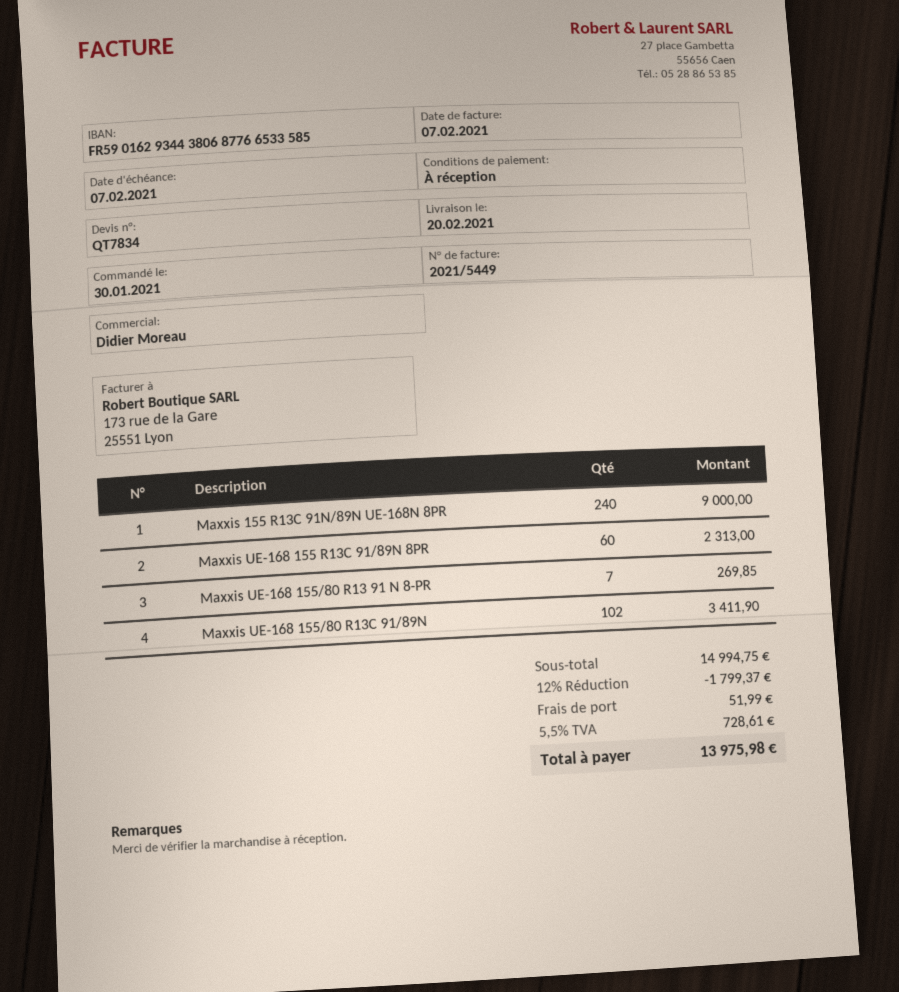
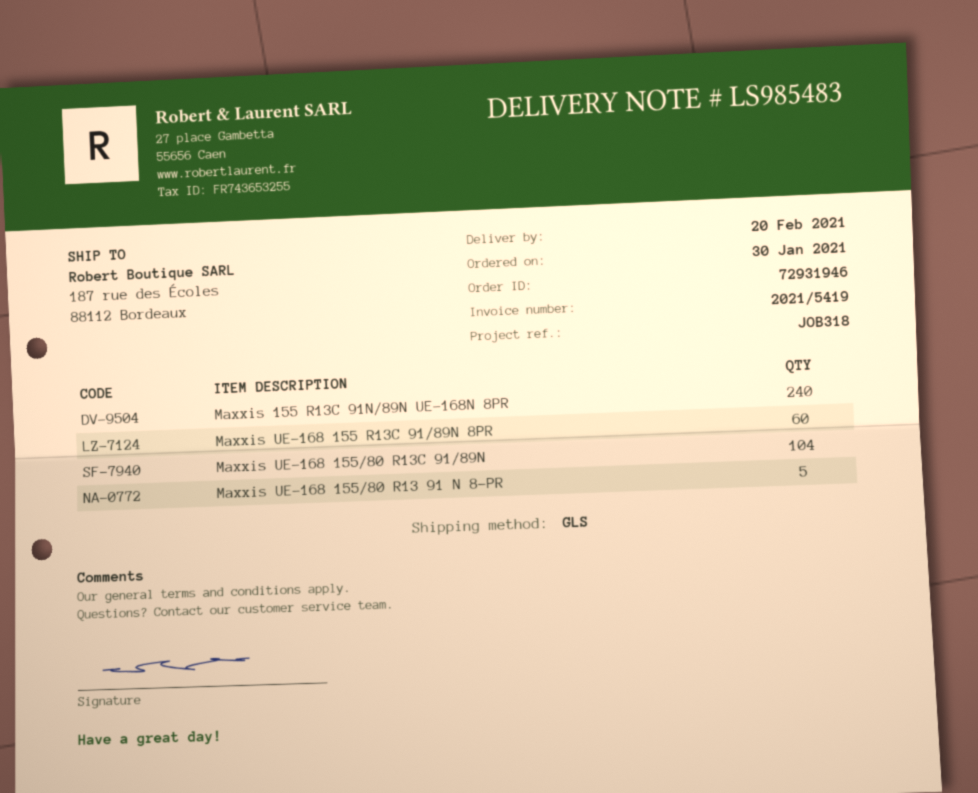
invoice number: 2021/5449 -> 2021/5419
Maxxis UE-168 155/80 R13 91 N 8-PR: 7 -> 5
Maxxis UE-168 155/80 R13C 91/89N: 102 -> 104

